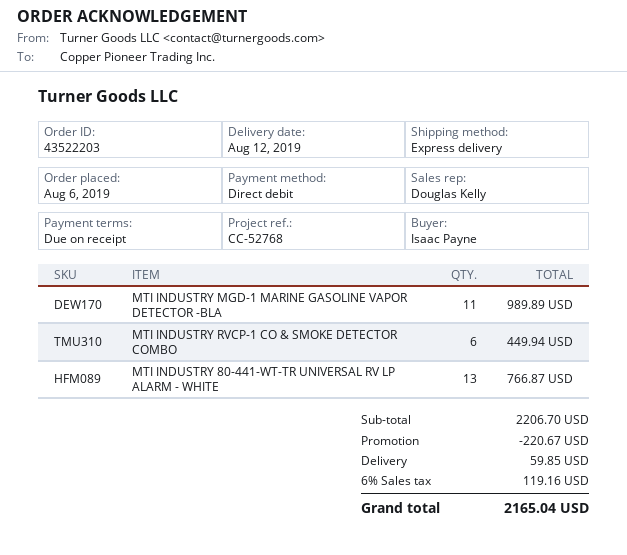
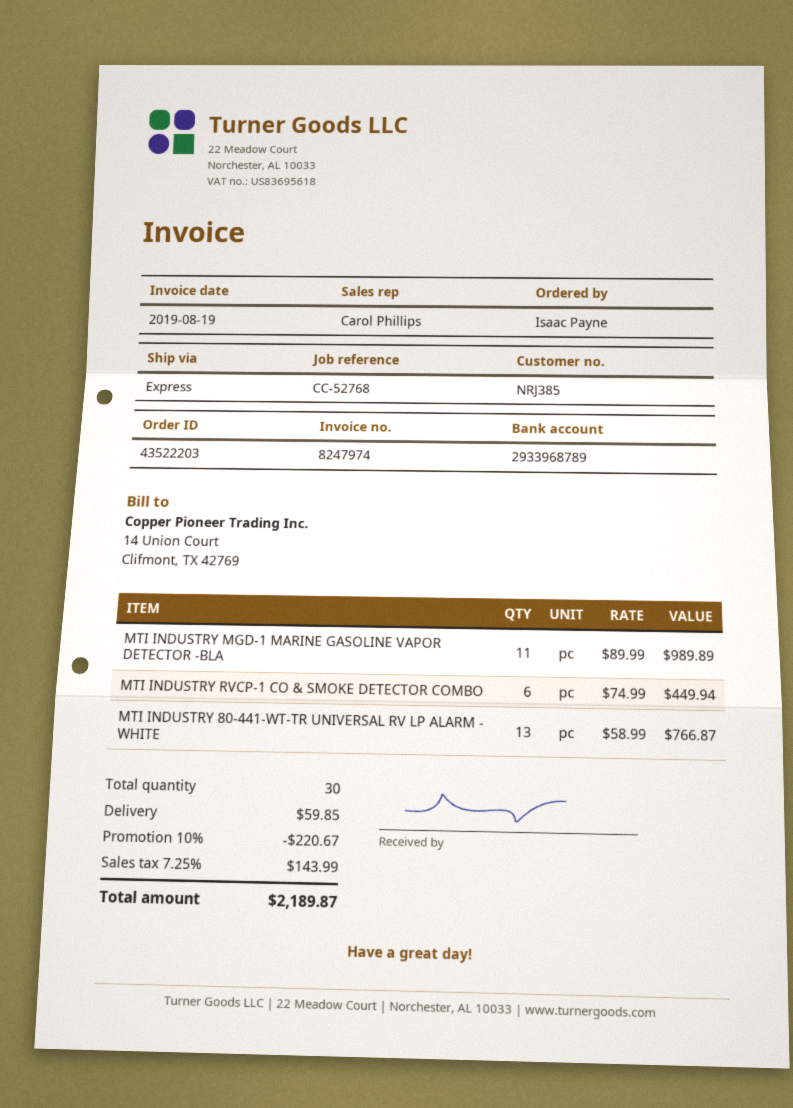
sales rep: Douglas Kelly -> Carol Phillips
tax: 6% = 119.16 -> 7.25% = 143.99
total: 2165.04 -> 2189.87

